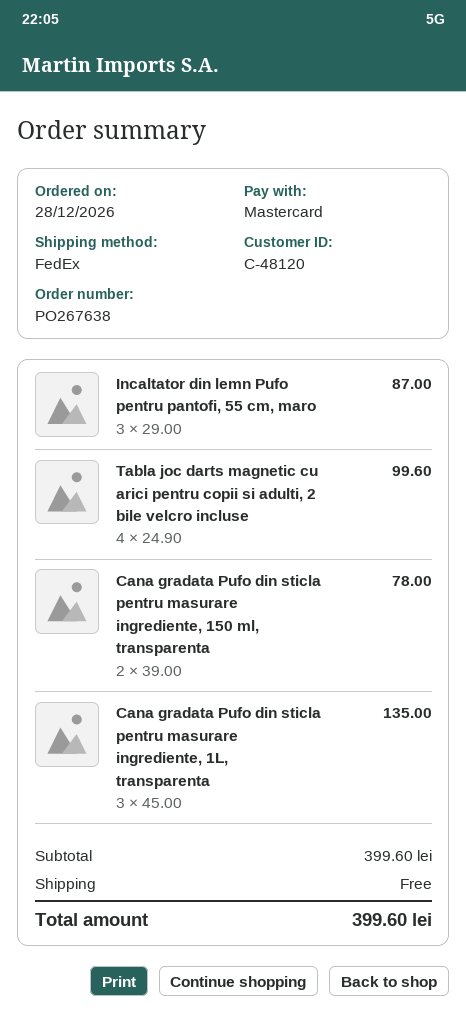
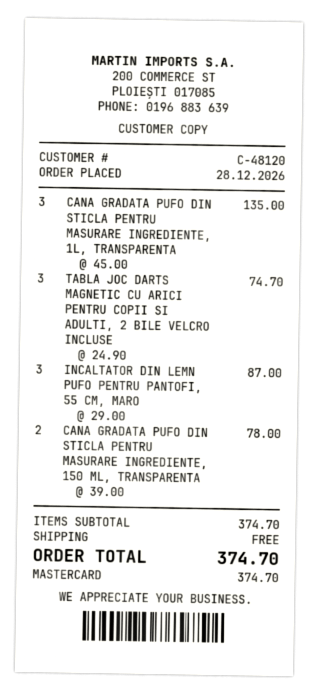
Tabla joc darts magnetic cu arici pentru copii si adulti, 2 bile velcro incluse: 4 x 24.90 = 99.60 -> 3 x 24.90 = 74.70
subtotal: 399.60 -> 374.70
total: 399.60 -> 374.70

